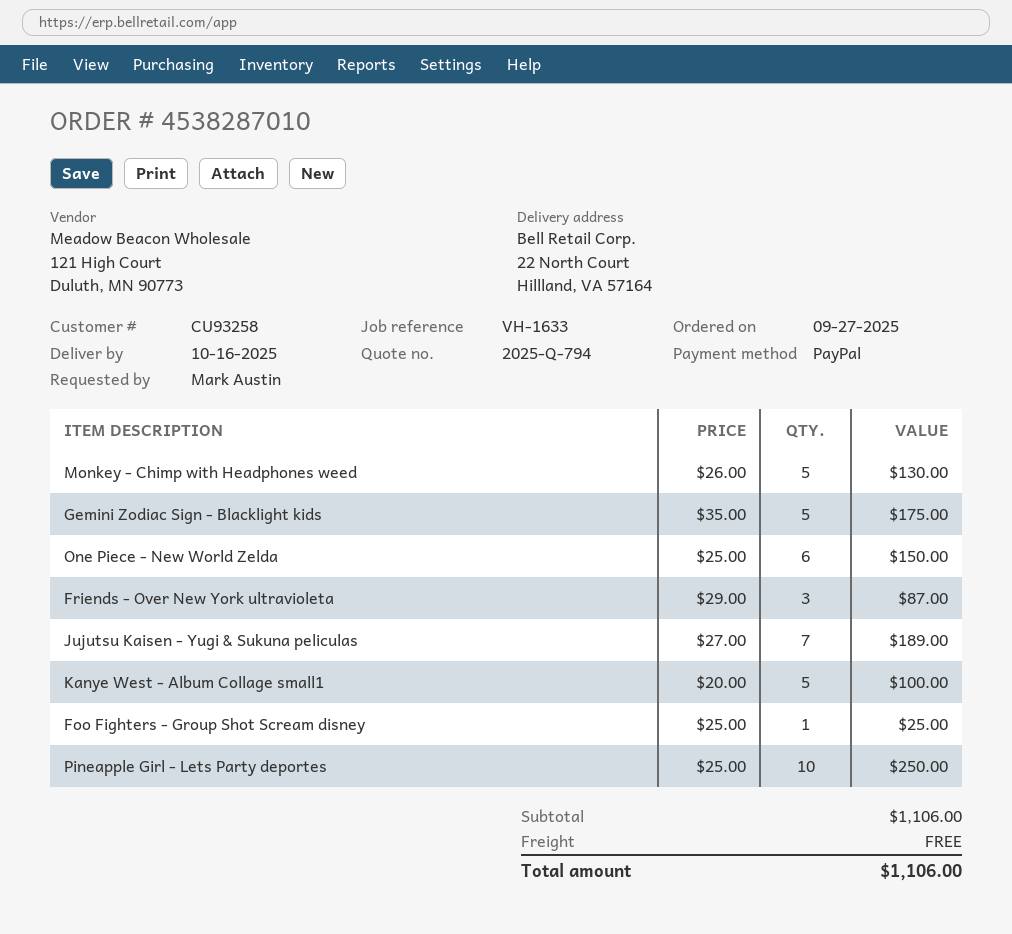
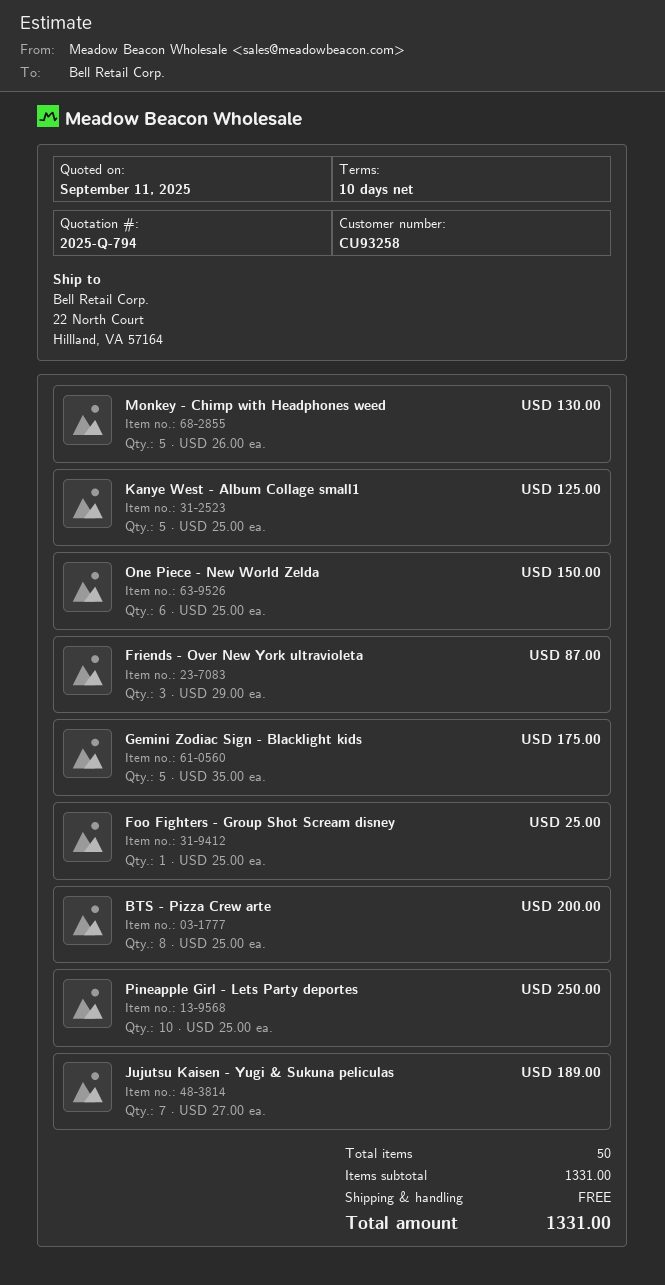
Kanye West - Album Collage small1: 5 x 20.00 = 100.00 -> 5 x 25.00 = 125.00
BTS - Pizza Crew arte: none -> 8 x 25.00 = 200.00
subtotal: 1106.00 -> 1331.00
total: 1106.00 -> 1331.00

